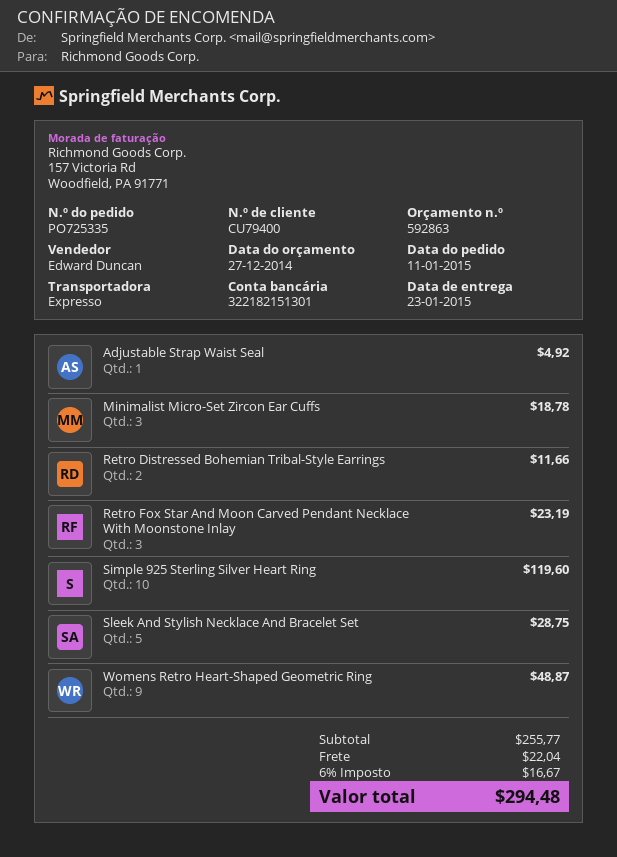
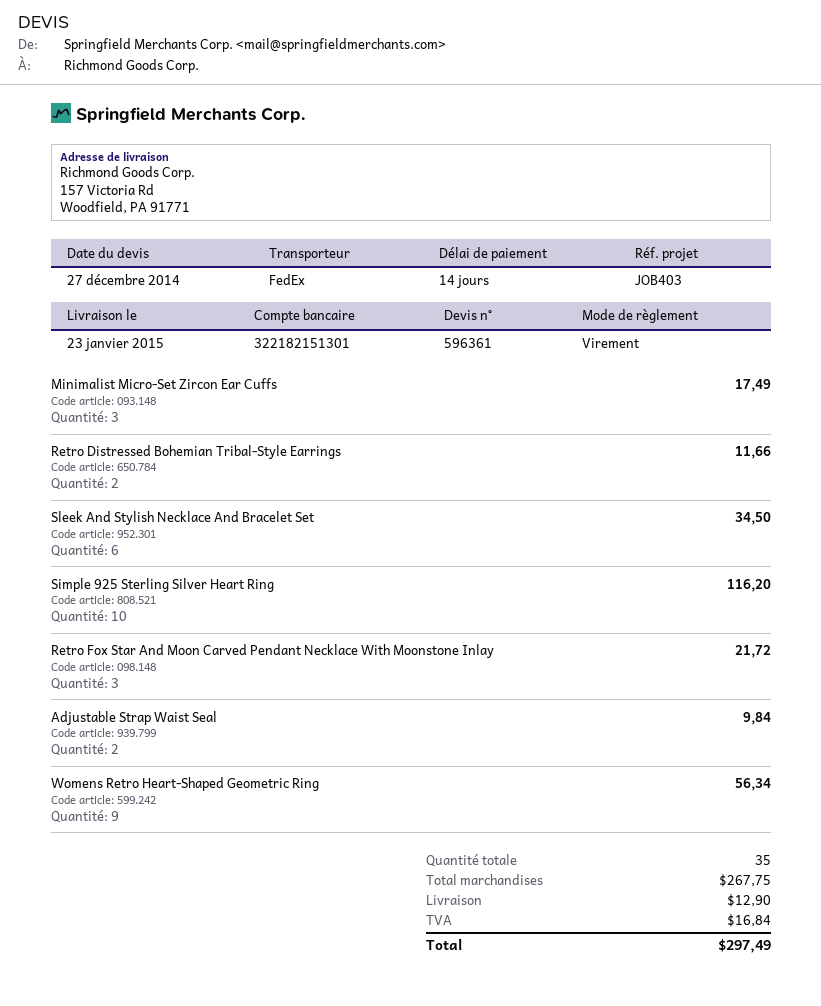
quote number: 592863 -> 596361
shipping method: express -> FedEx
Adjustable Strap Waist Seal: 1 for 4.92 -> 2 for 9.84
Minimalist Micro-Set Zircon Ear Cuffs: 3 for 18.78 -> 3 for 17.49
Retro Fox Star And Moon Carved Pendant Necklace With Moonstone Inlay: 3 for 23.19 -> 3 for 21.72
Simple 925 Sterling Silver Heart Ring: 10 for 119.60 -> 10 for 116.20
Sleek And Stylish Necklace And Bracelet Set: 5 for 28.75 -> 6 for 34.50
Womens Retro Heart-Shaped Geometric Ring: 9 for 48.87 -> 9 for 56.34
subtotal: 255.77 -> 267.75
shipping: 22.04 -> 12.90
tax: 16.67 -> 16.84
total: 294.48 -> 297.49

